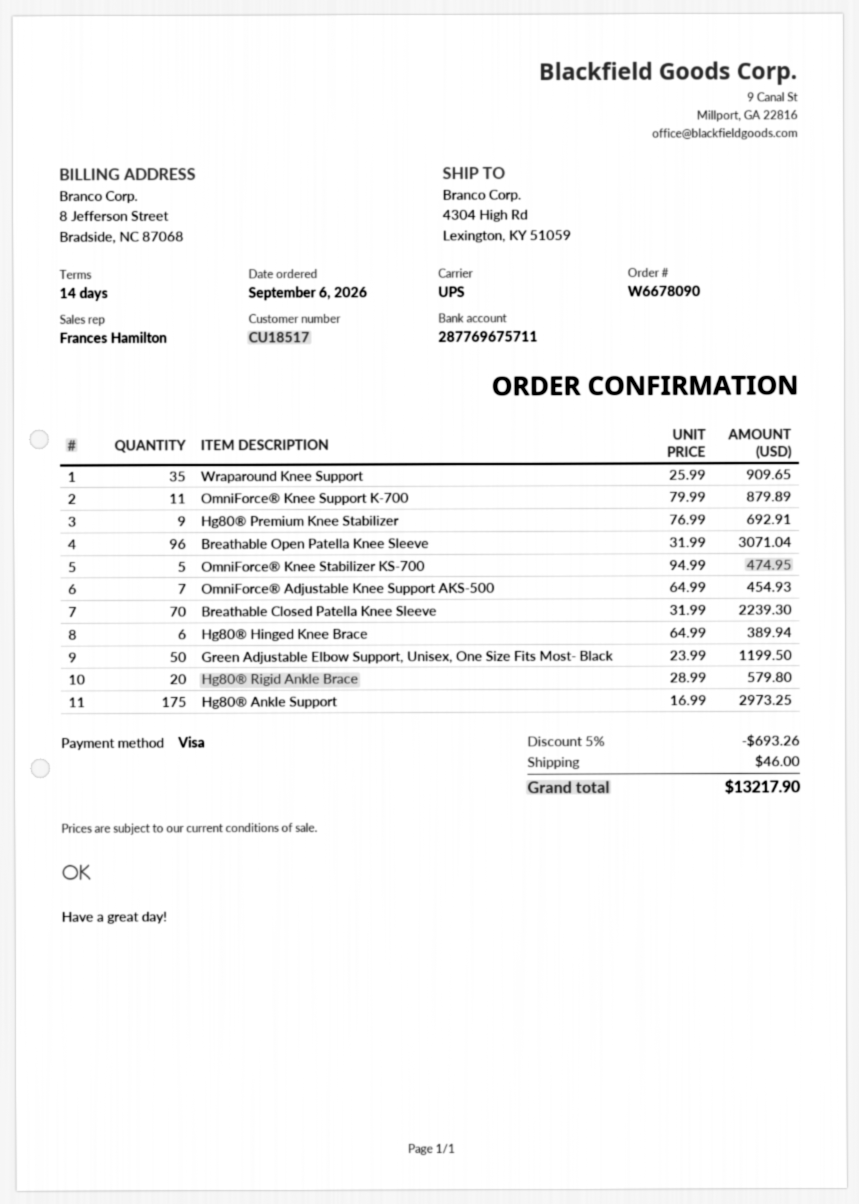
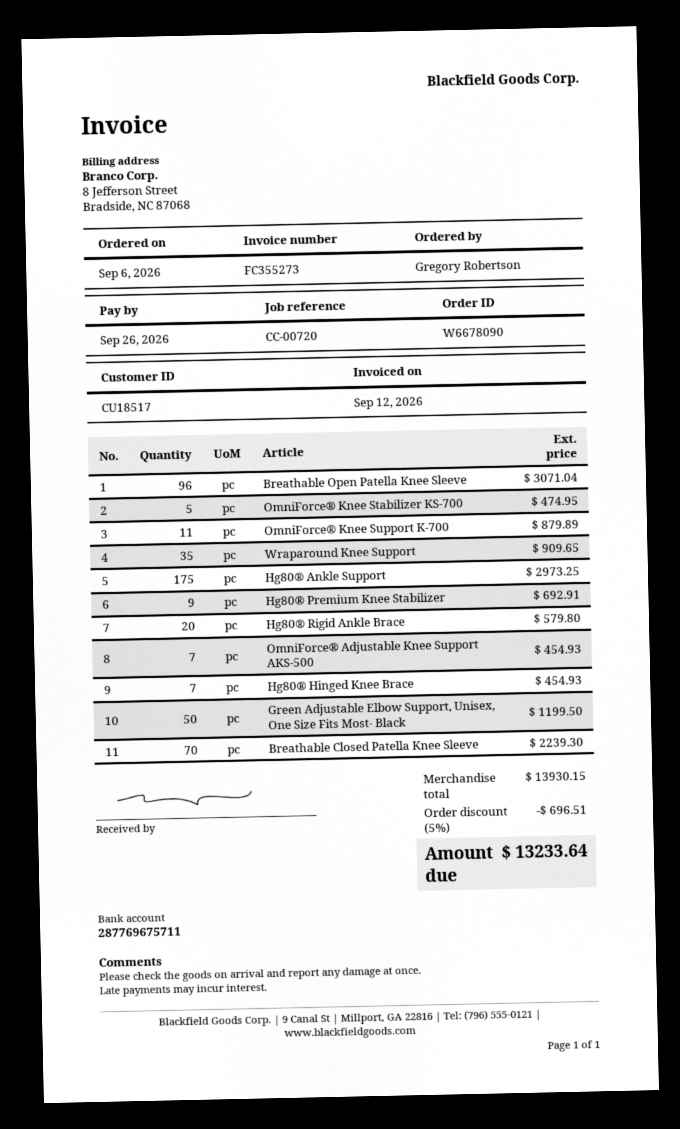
Hg80® Hinged Knee Brace: 6 for 389.94 -> 7 for 454.93
discount: 5% = 693.26 -> 5% = 696.51
shipping: 46.00 -> none
total: 13217.90 -> 13233.64

